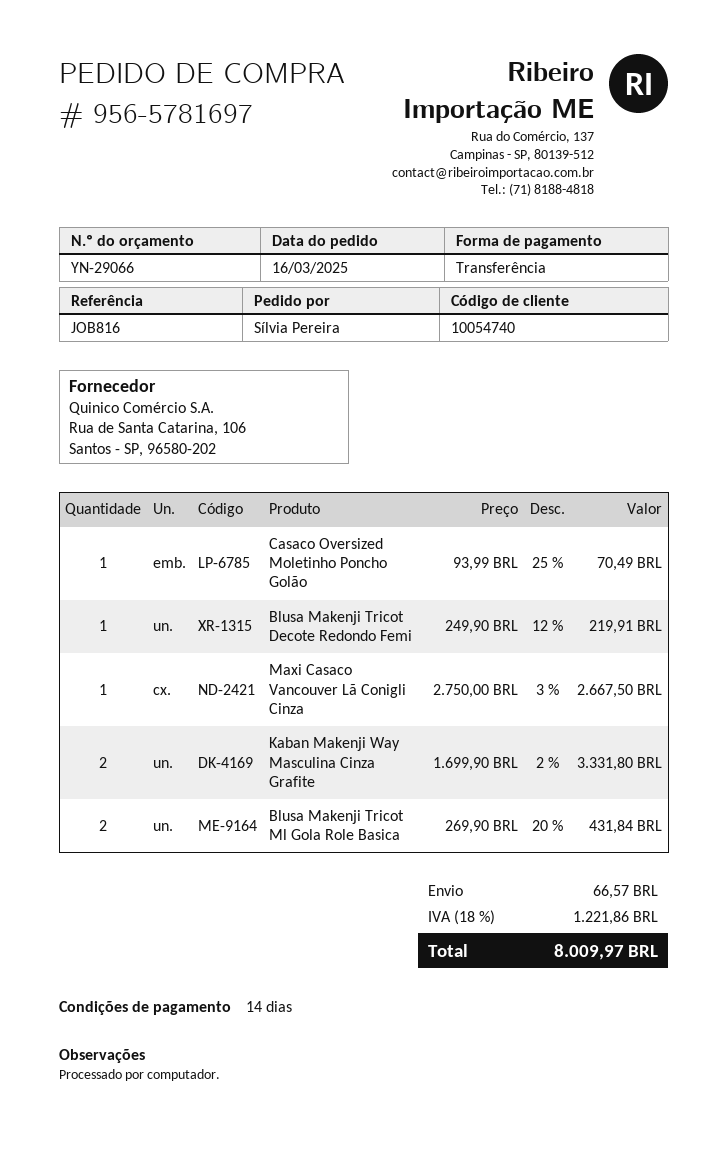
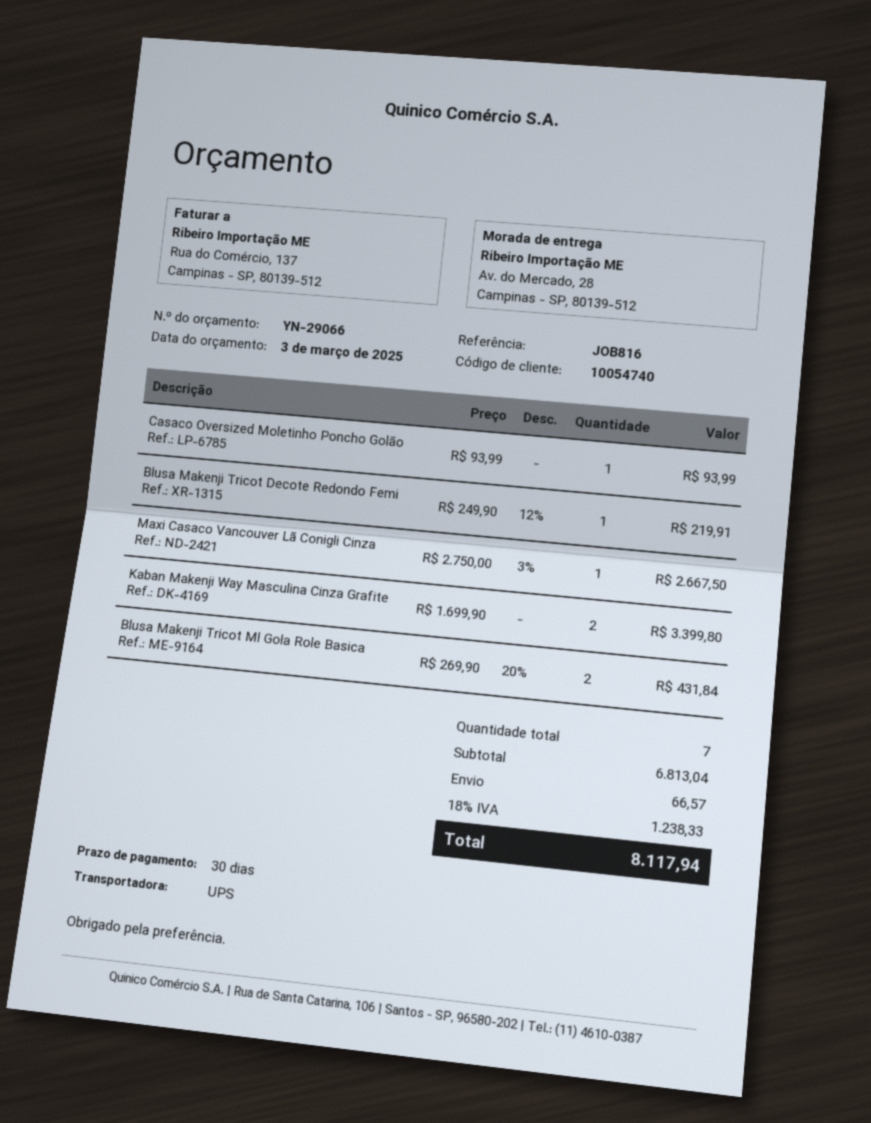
payment terms: 14 days -> 30 days
Casaco Oversized Moletinho Poncho Golão: 1 x 93.99 - 25% = 70.49 -> 1 x 93.99 = 93.99
Kaban Makenji Way Masculina Cinza Grafite: 2 x 1699.90 - 2% = 3331.80 -> 2 x 1699.90 = 3399.80
tax: 18% = 1221.86 -> 18% = 1238.33
total: 8009.97 -> 8117.94

